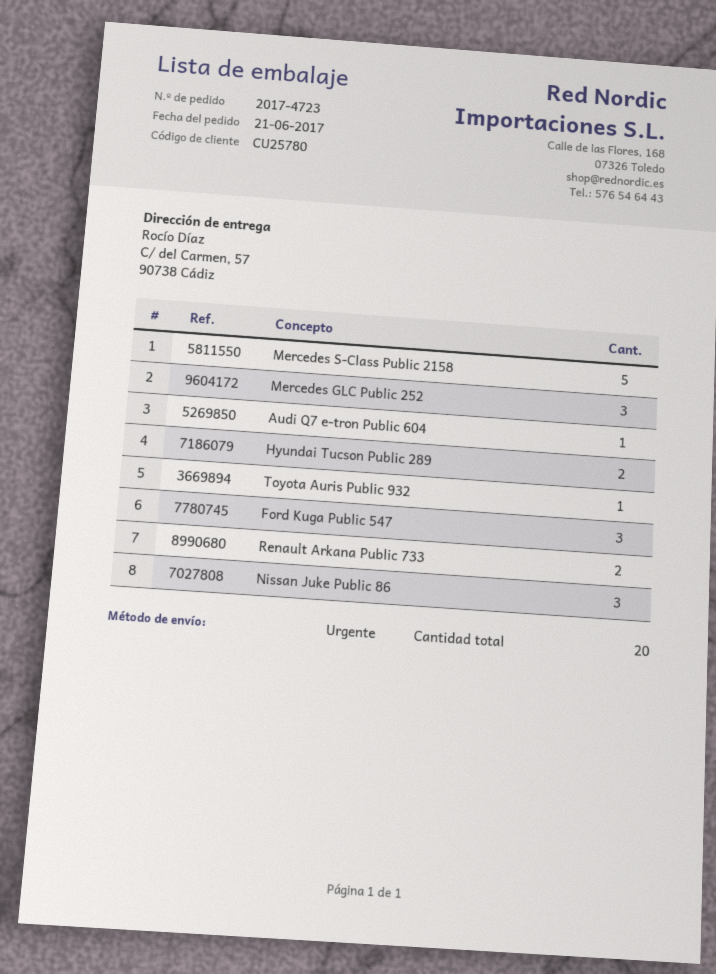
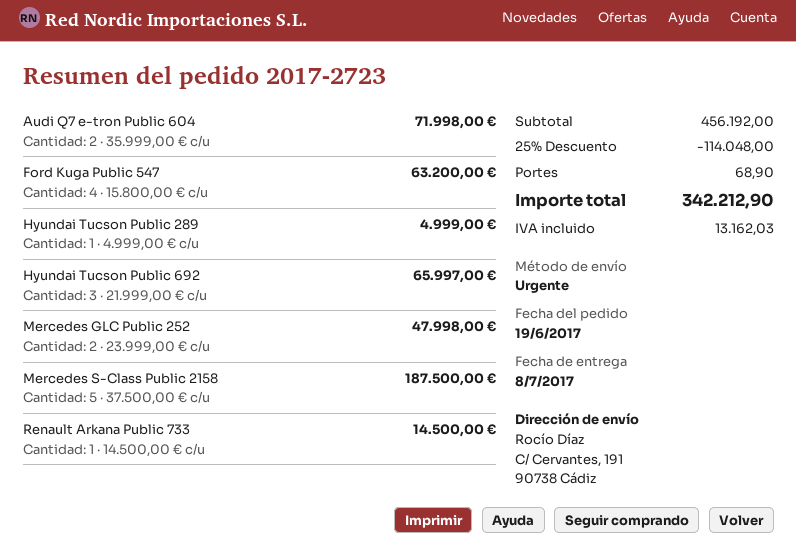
order number: 2017-4723 -> 2017-2723
order date: 2017-06-21 -> 2017-06-19
ship to: C/ del Carmen, 57, 90738 Cádiz -> C/ Cervantes, 191, 90738 Cádiz
Mercedes GLC Public 252: 3 -> 2
Audi Q7 e-tron Public 604: 1 -> 2
Hyundai Tucson Public 289: 2 -> 1
Toyota Auris Public 932: 1 -> none
Ford Kuga Public 547: 3 -> 4
Renault Arkana Public 733: 2 -> 1
Nissan Juke Public 86: 3 -> none
Hyundai Tucson Public 692: none -> 3

